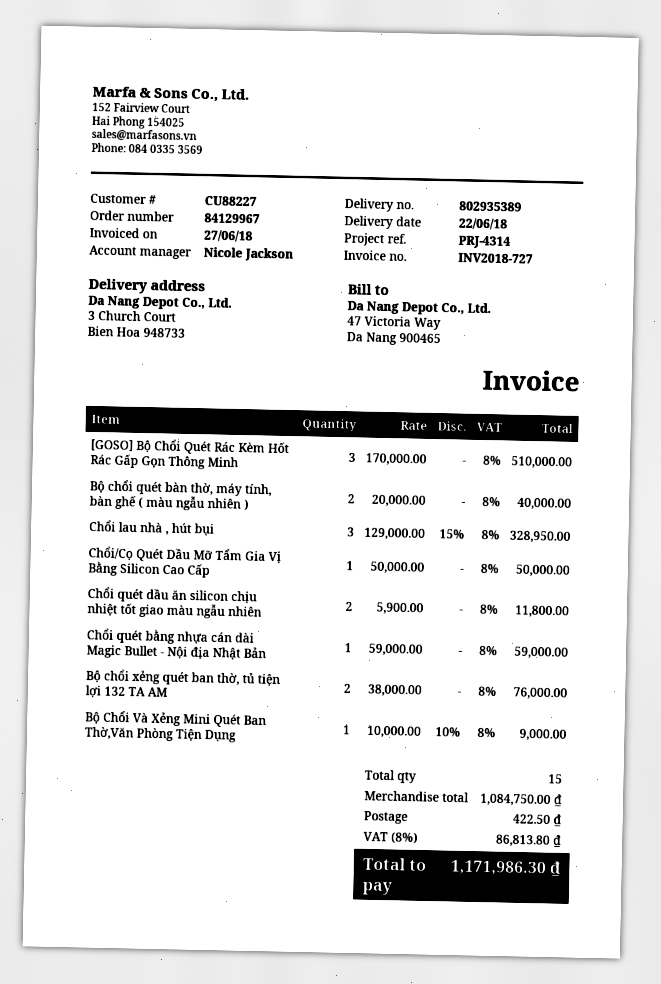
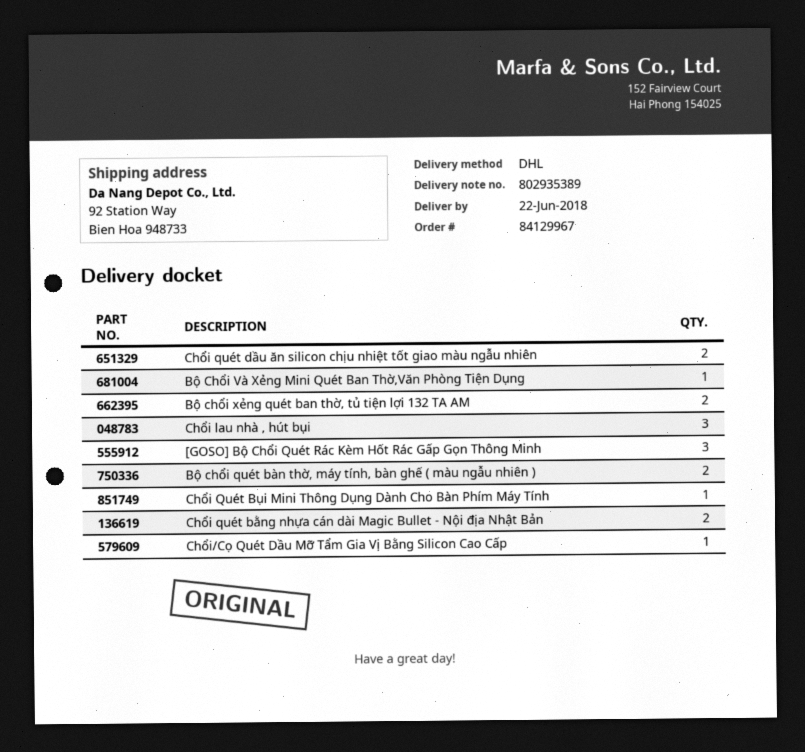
ship to: 3 Church Court, Bien Hoa 948733 -> 92 Station Way, Bien Hoa 948733
Chổi quét bằng nhựa cán dài Magic Bullet - Nội địa Nhật Bản: 1 -> 2
Chổi Quét Bụi Mini Thông Dụng Dành Cho Bàn Phím Máy Tính: none -> 1

